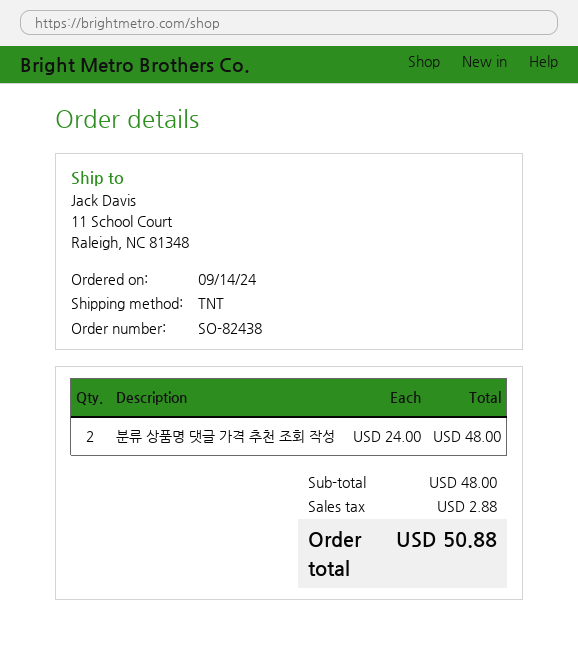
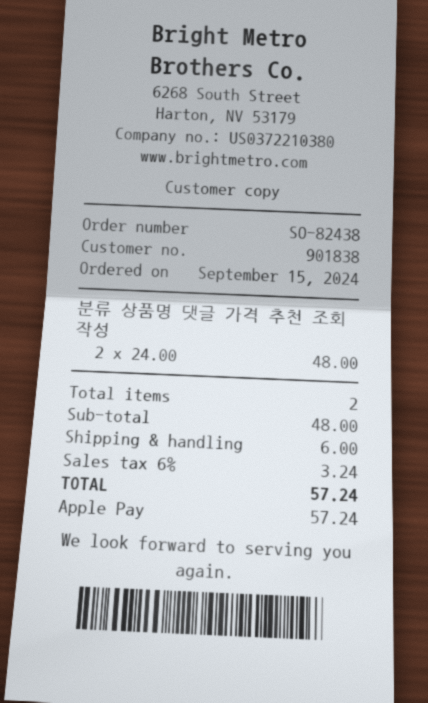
order date: 2024-09-14 -> 2024-09-15
shipping: none -> 6.00
tax: 2.88 -> 3.24
total: 50.88 -> 57.24

